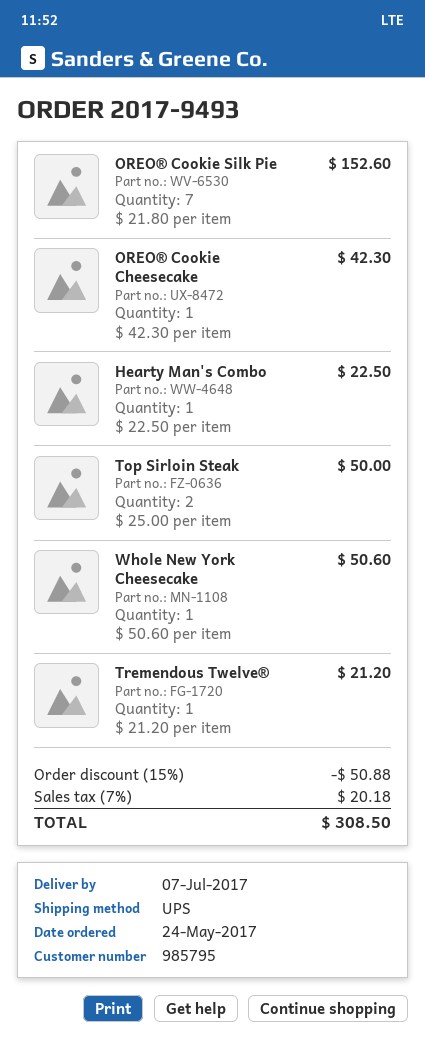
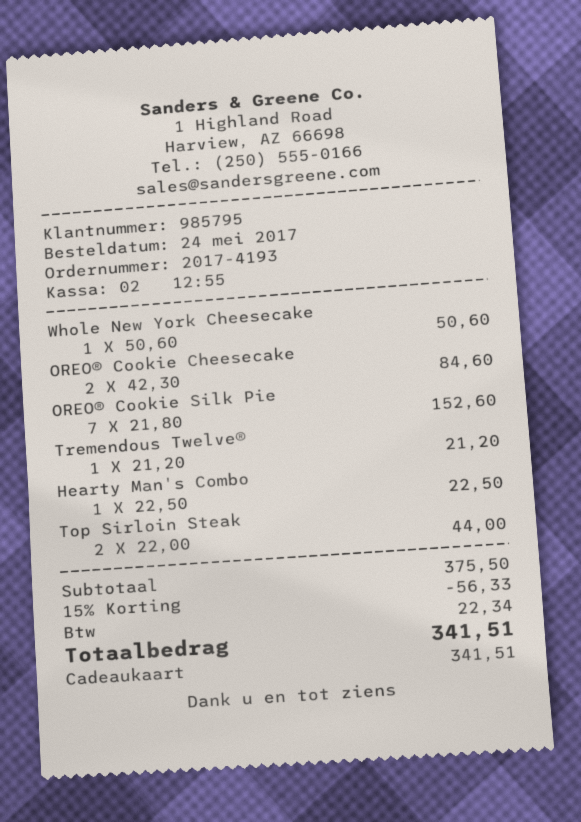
order number: 2017-9493 -> 2017-4193
OREO® Cookie Cheesecake: 1 x 42.30 = 42.30 -> 2 x 42.30 = 84.60
Top Sirloin Steak: 2 x 25.00 = 50.00 -> 2 x 22.00 = 44.00
discount: 15% = 50.88 -> 15% = 56.33
tax: 20.18 -> 22.34
total: 308.50 -> 341.51

